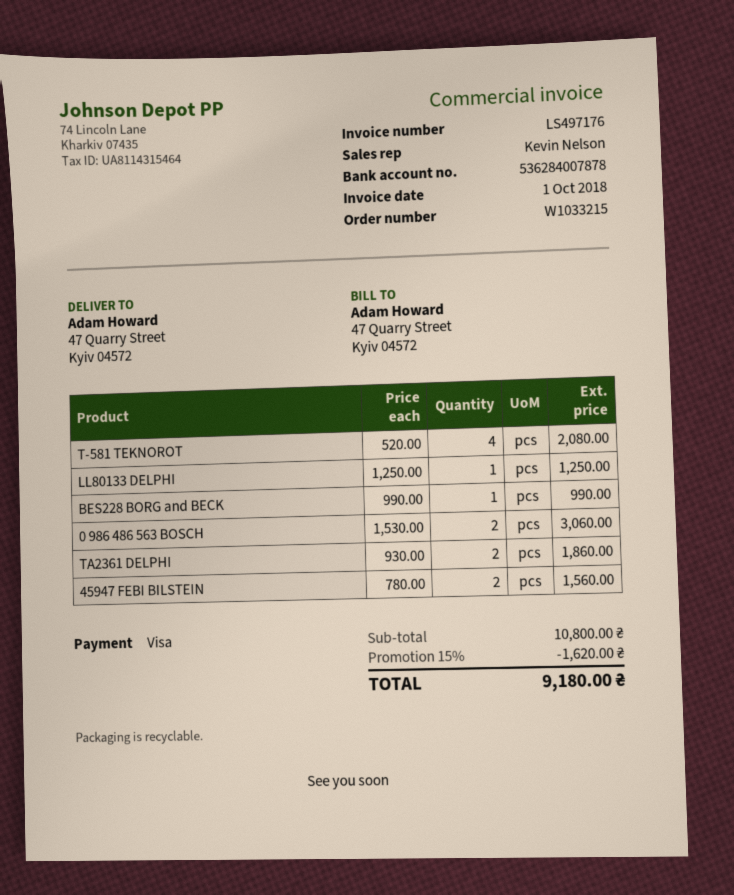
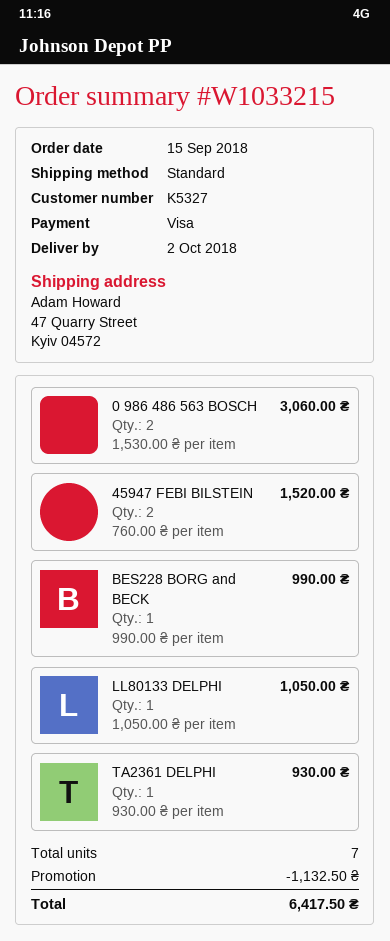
T-581 TEKNOROT: 4 x 520.00 = 2080.00 -> none
LL80133 DELPHI: 1 x 1250.00 = 1250.00 -> 1 x 1050.00 = 1050.00
TA2361 DELPHI: 2 x 930.00 = 1860.00 -> 1 x 930.00 = 930.00
45947 FEBI BILSTEIN: 2 x 780.00 = 1560.00 -> 2 x 760.00 = 1520.00
discount: 1620.00 -> 1132.50
total: 9180.00 -> 6417.50

